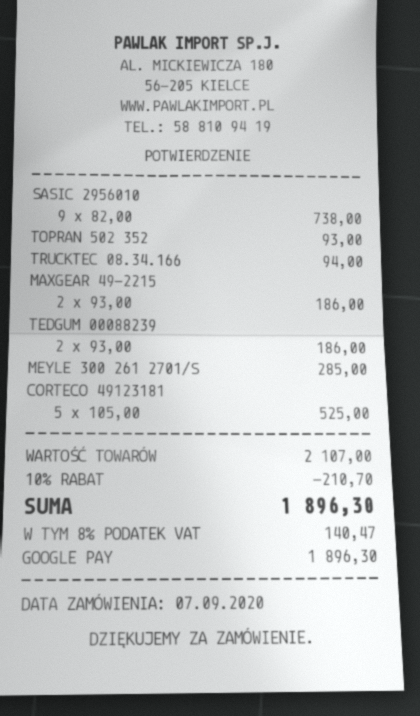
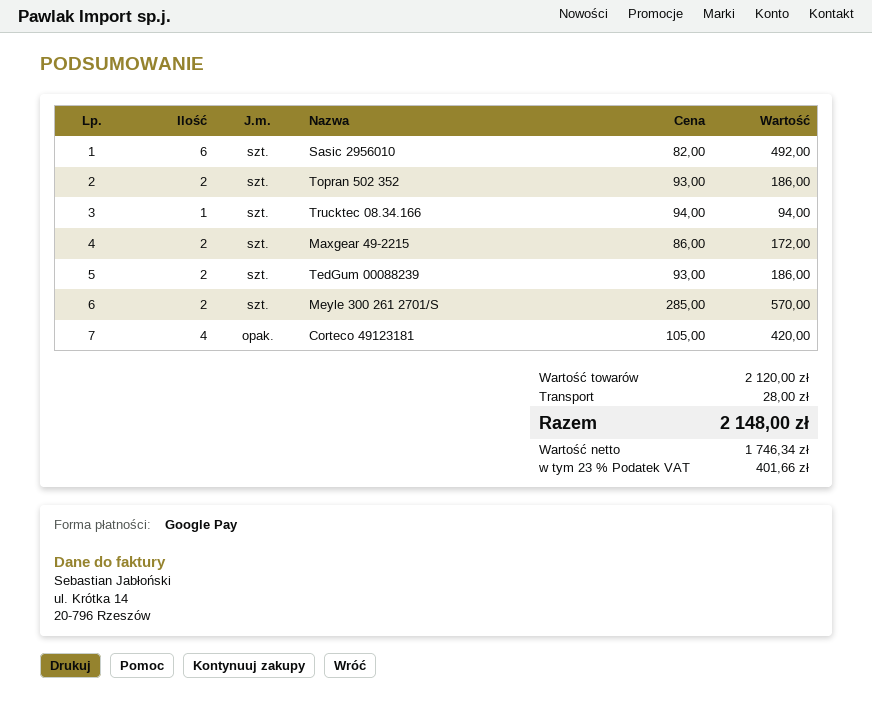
SASIC 2956010: 9 x 82.00 = 738.00 -> 6 x 82.00 = 492.00
TOPRAN 502 352: 1 x 93.00 = 93.00 -> 2 x 93.00 = 186.00
MAXGEAR 49-2215: 2 x 93.00 = 186.00 -> 2 x 86.00 = 172.00
MEYLE 300 261 2701/S: 1 x 285.00 = 285.00 -> 2 x 285.00 = 570.00
CORTECO 49123181: 5 x 105.00 = 525.00 -> 4 x 105.00 = 420.00
subtotal: 2107.00 -> 2120.00
discount: 10% = 210.70 -> none
shipping: none -> 28.00
tax: 8% = 140.47 -> 23% = 401.66
total: 1896.30 -> 2148.00

